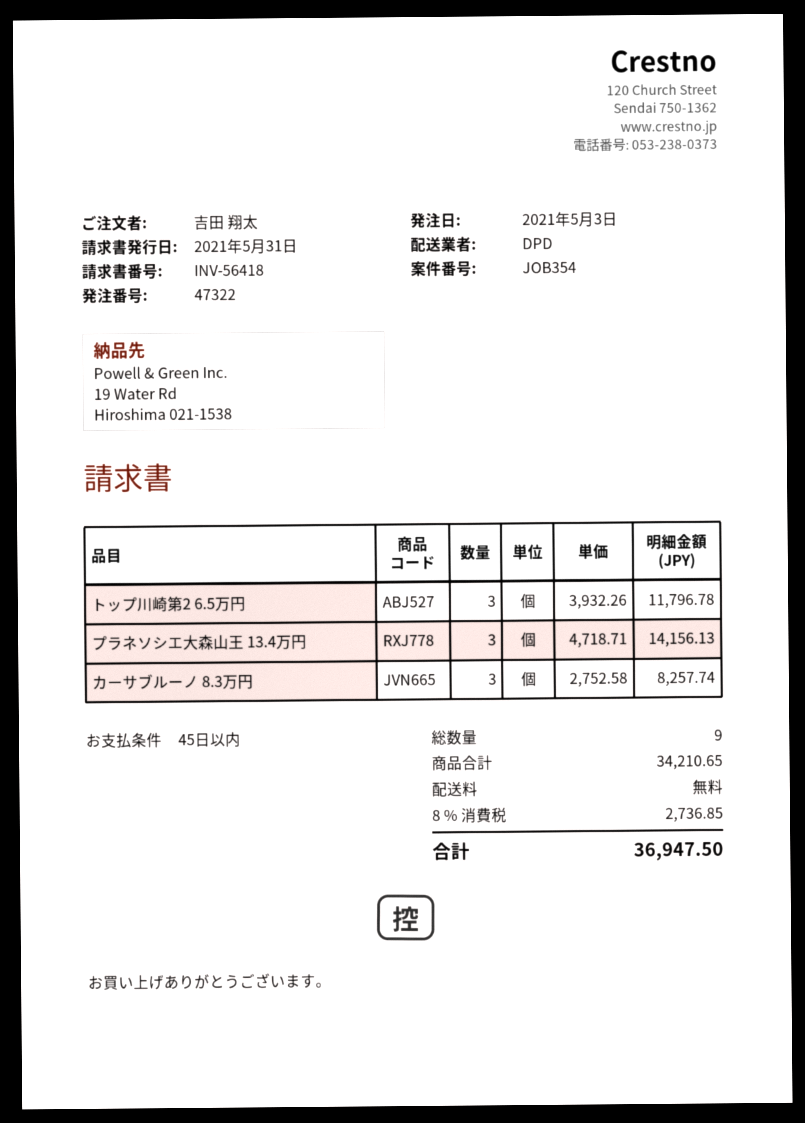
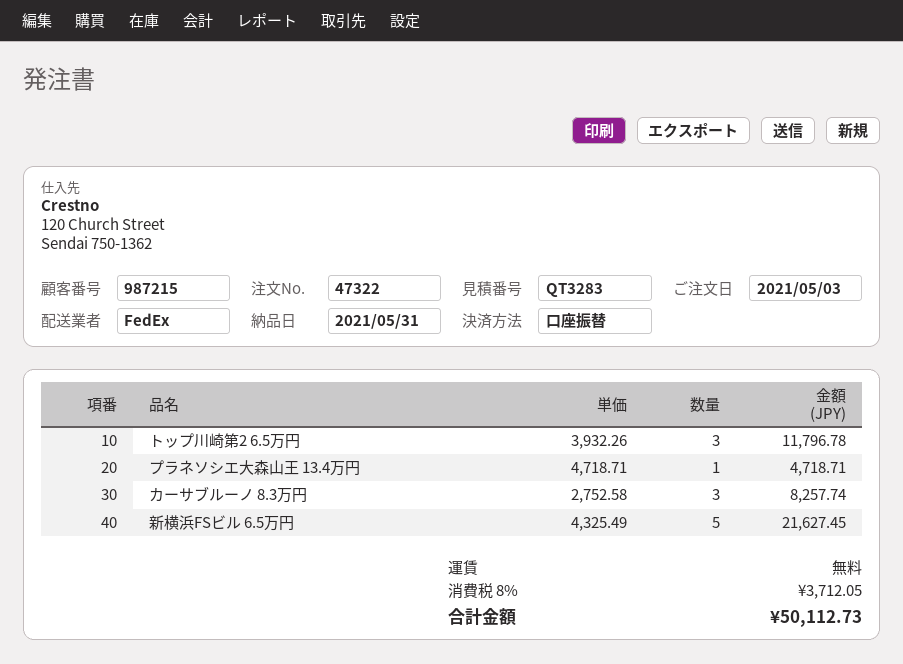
shipping method: DPD -> FedEx
プラネソシエ大森山王 13.4万円: 3 x 4718.71 = 14156.13 -> 1 x 4718.71 = 4718.71
新横浜FSビル 6.5万円: none -> 5 x 4325.49 = 21627.45
tax: 8% = 2736.85 -> 8% = 3712.05
total: 36947.50 -> 50112.73

